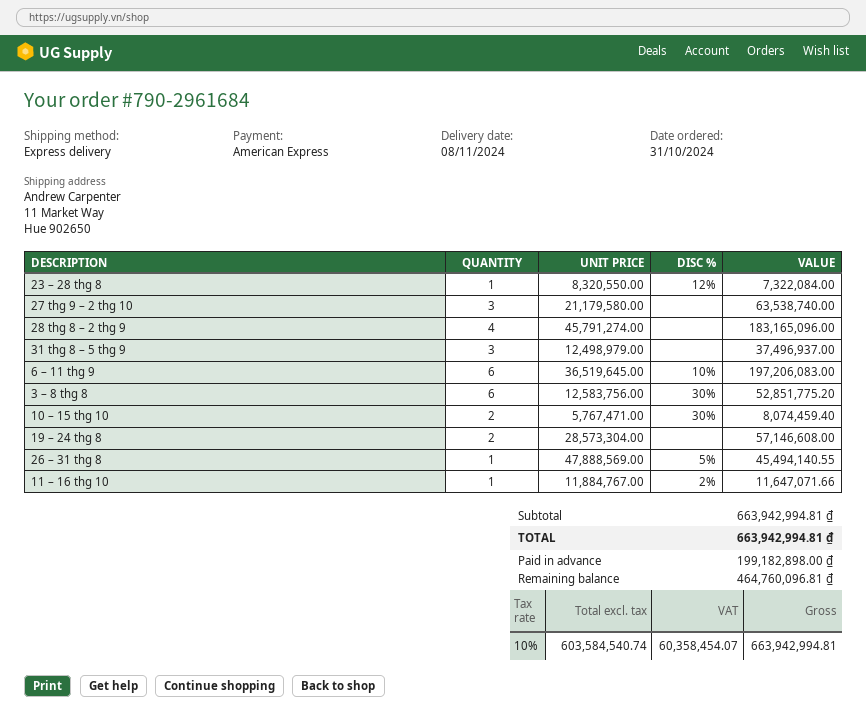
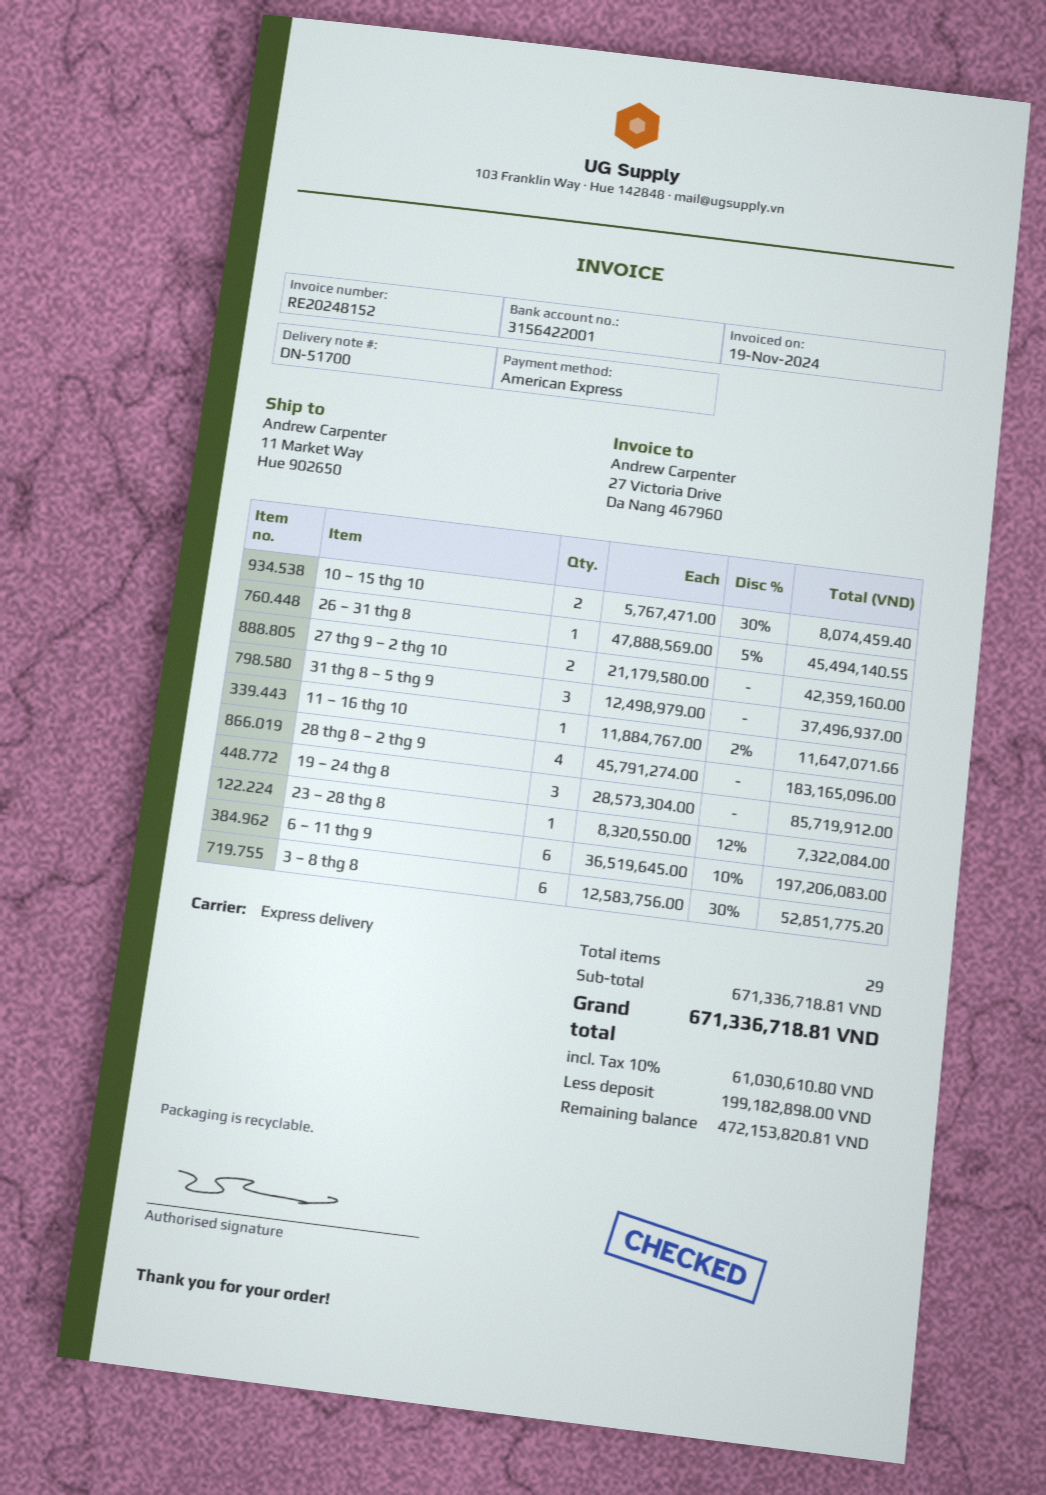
27 thg 9 – 2 thg 10: 3 x 21179580.00 = 63538740.00 -> 2 x 21179580.00 = 42359160.00
19 – 24 thg 8: 2 x 28573304.00 = 57146608.00 -> 3 x 28573304.00 = 85719912.00
subtotal: 663942994.81 -> 671336718.81
tax: 10% = 60358454.07 -> 10% = 61030610.80
total: 663942994.81 -> 671336718.81
balance: 464760096.81 -> 472153820.81

